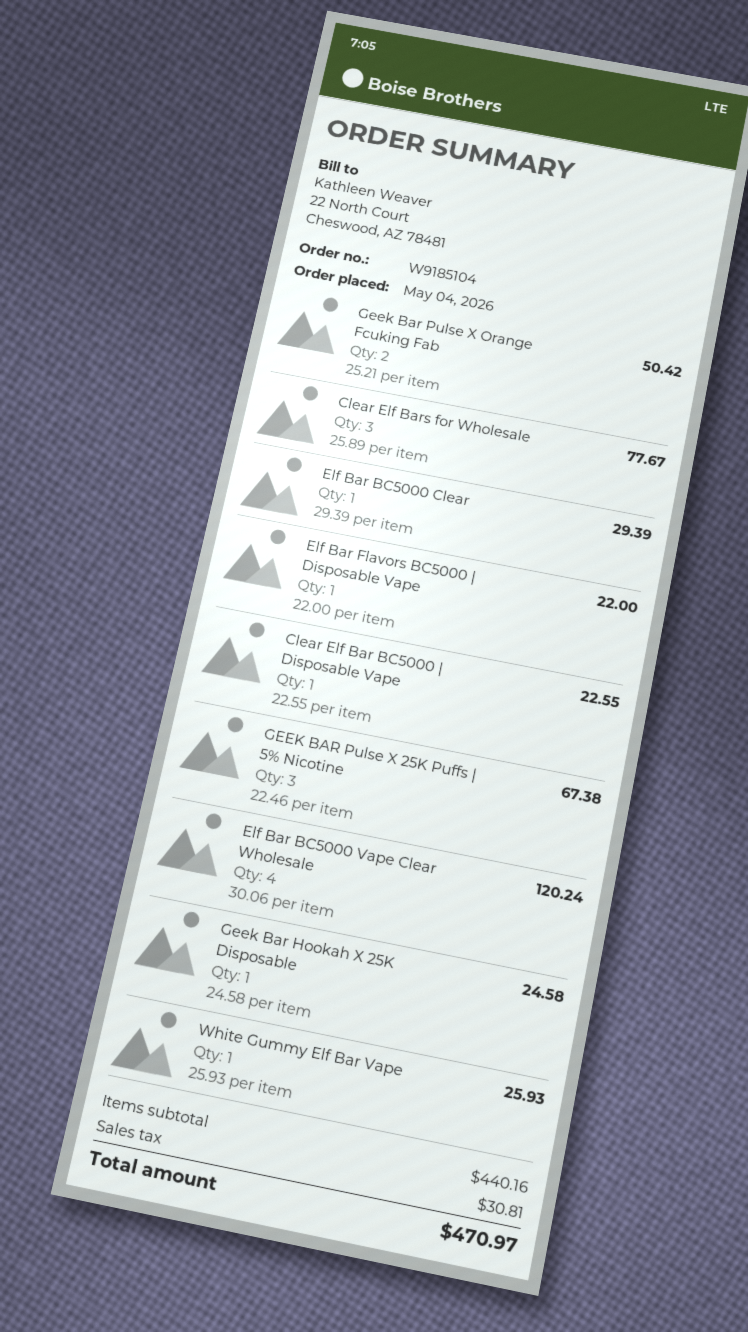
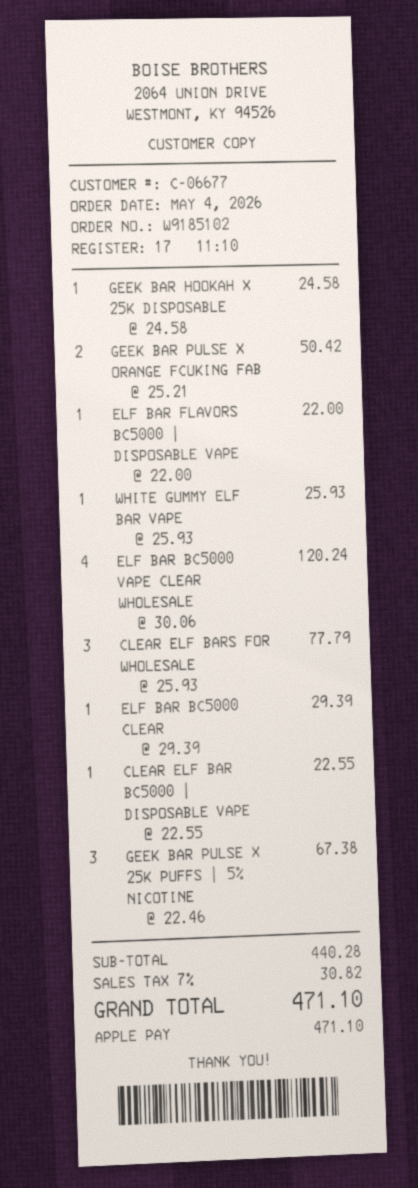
order number: W9185104 -> W9185102
Clear Elf Bars for Wholesale: 3 x 25.89 = 77.67 -> 3 x 25.93 = 77.79
subtotal: 440.16 -> 440.28
tax: 30.81 -> 30.82
total: 470.97 -> 471.10

